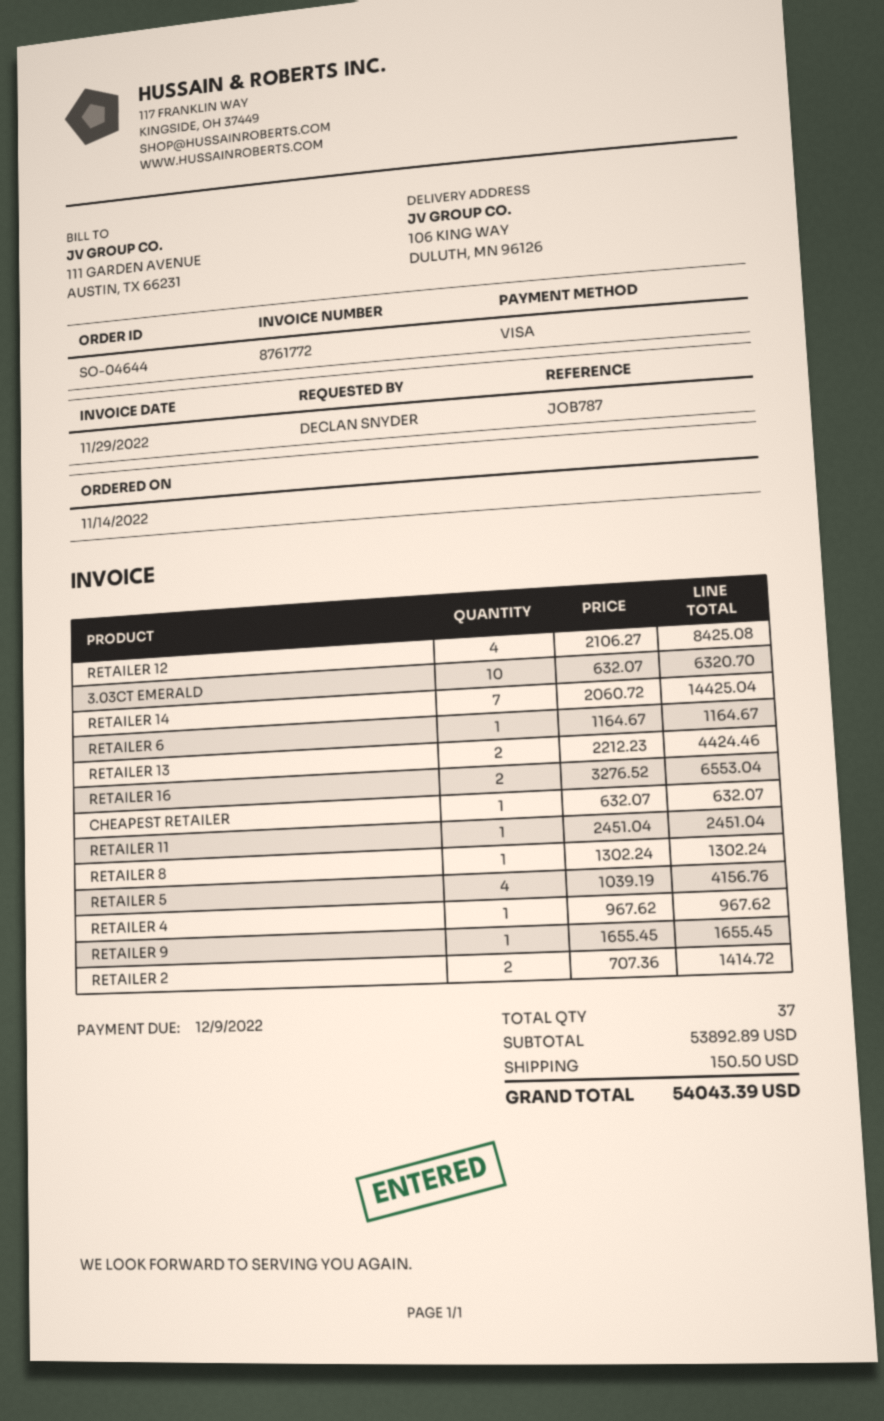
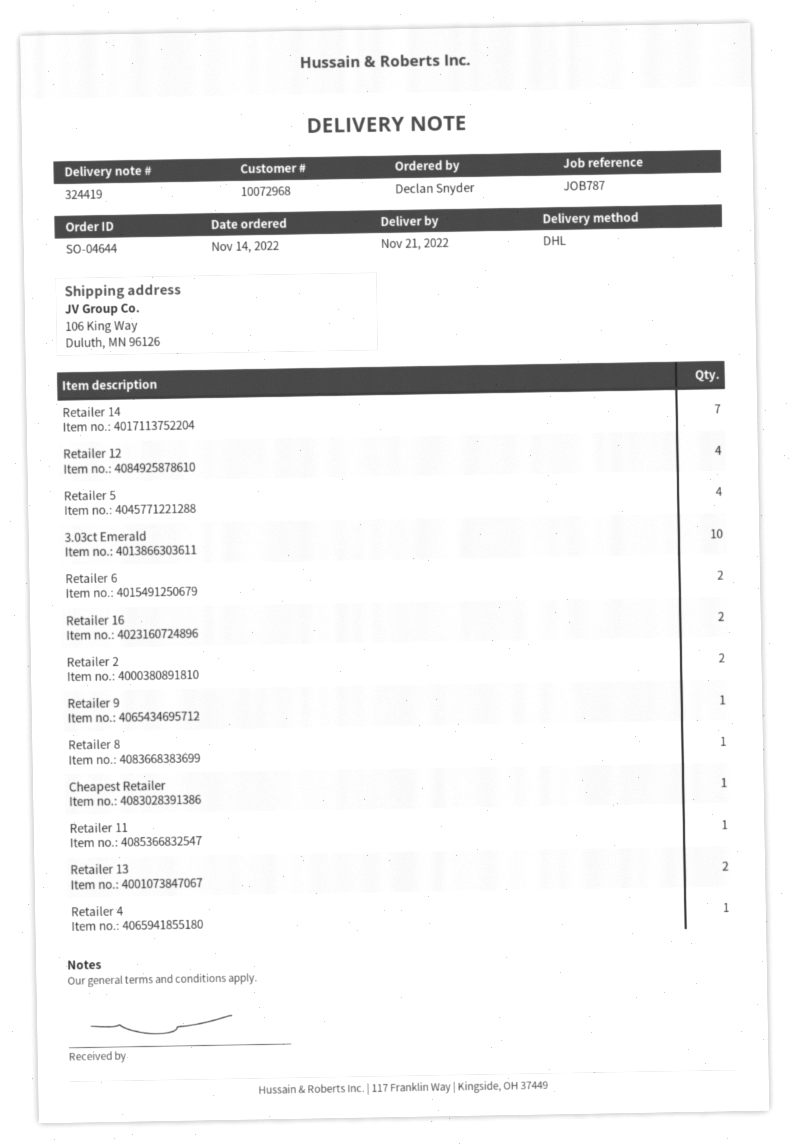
RETAILER 6: 1 -> 2

